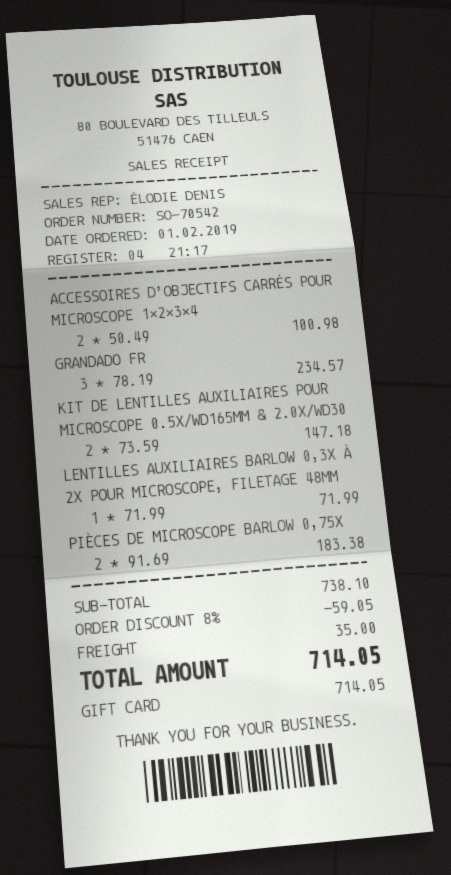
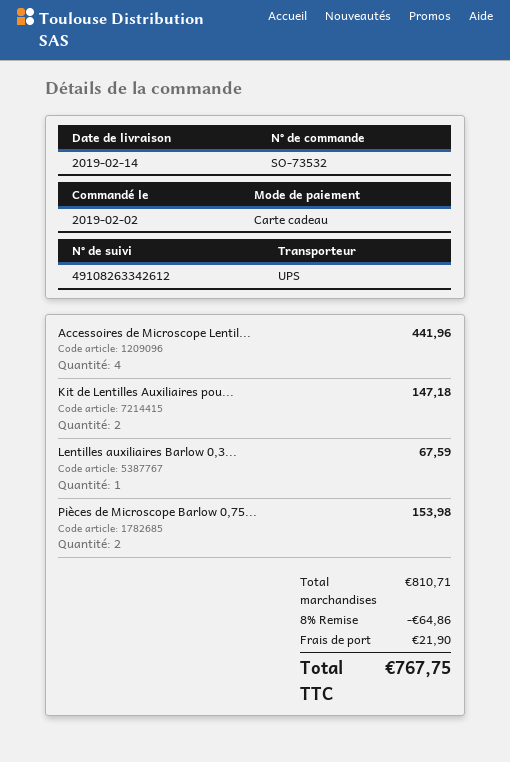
order number: SO-70542 -> SO-73532
order date: 2019-02-01 -> 2019-02-02
ACCESSOIRES D’OBJECTIFS CARRÉS POUR MICROSCOPE 1×2×3×4: 2 for 100.98 -> none
GRANDADO FR: 3 for 234.57 -> none
LENTILLES AUXILIAIRES BARLOW 0,3X À 2X POUR MICROSCOPE, FILETAGE 48MM: 1 for 71.99 -> 1 for 67.59
PIÈCES DE MICROSCOPE BARLOW 0,75X: 2 for 183.38 -> 2 for 153.98
Accessoires de Microscope Lentil...: none -> 4 for 441.96
subtotal: 738.10 -> 810.71
discount: 8% = 59.05 -> 8% = 64.86
shipping: 35.00 -> 21.90
total: 714.05 -> 767.75

